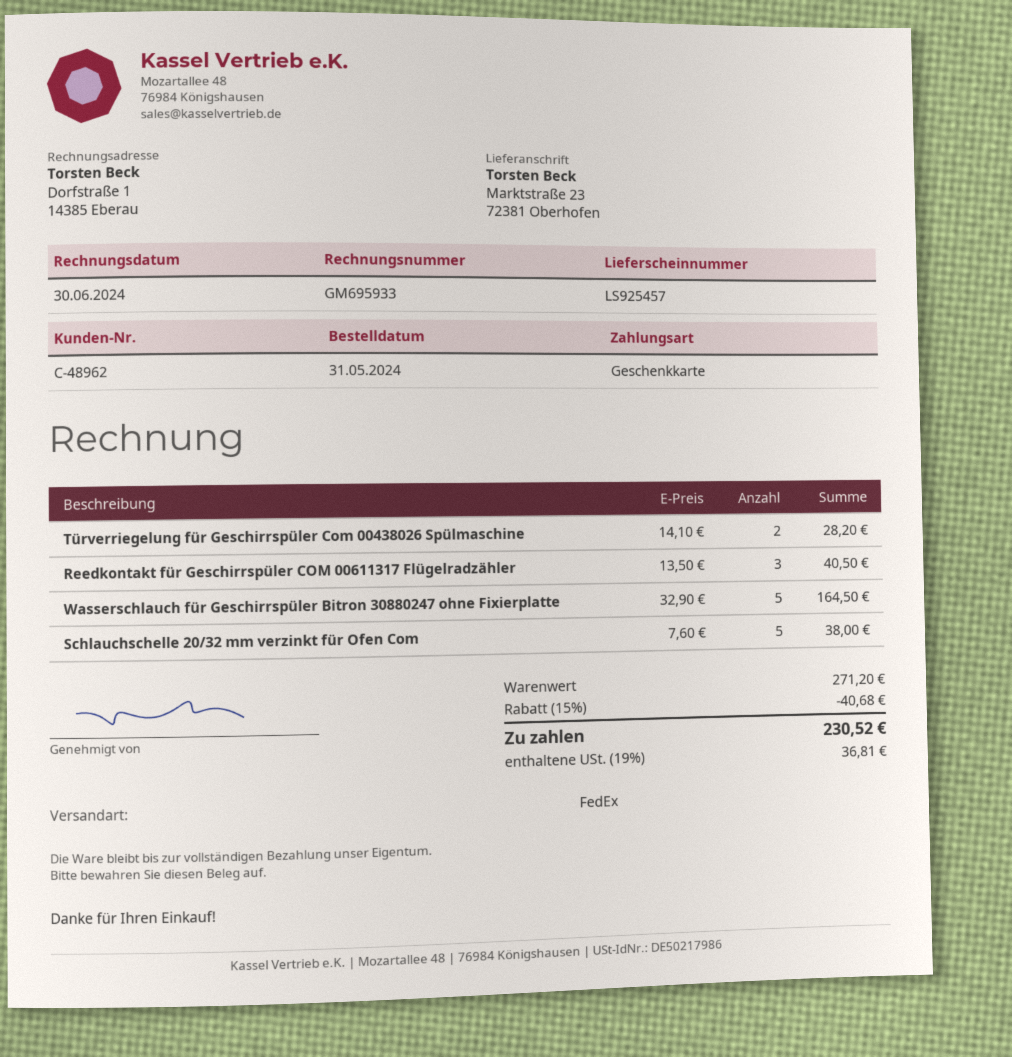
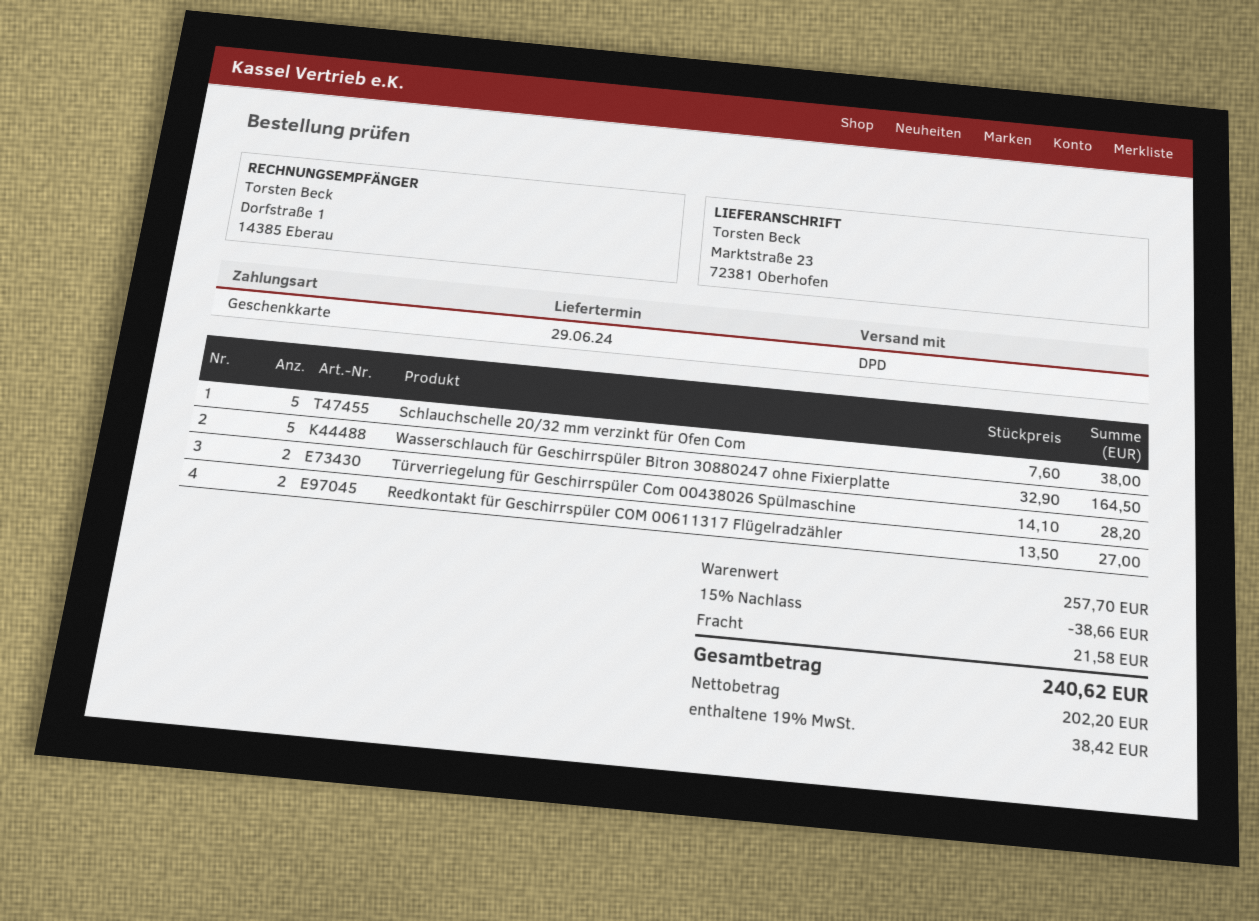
shipping method: FedEx -> DPD
Reedkontakt für Geschirrspüler COM 00611317 Flügelradzähler: 3 x 13.50 = 40.50 -> 2 x 13.50 = 27.00
subtotal: 271.20 -> 257.70
discount: 15% = 40.68 -> 15% = 38.66
shipping: none -> 21.58
tax: 19% = 36.81 -> 19% = 38.42
total: 230.52 -> 240.62

